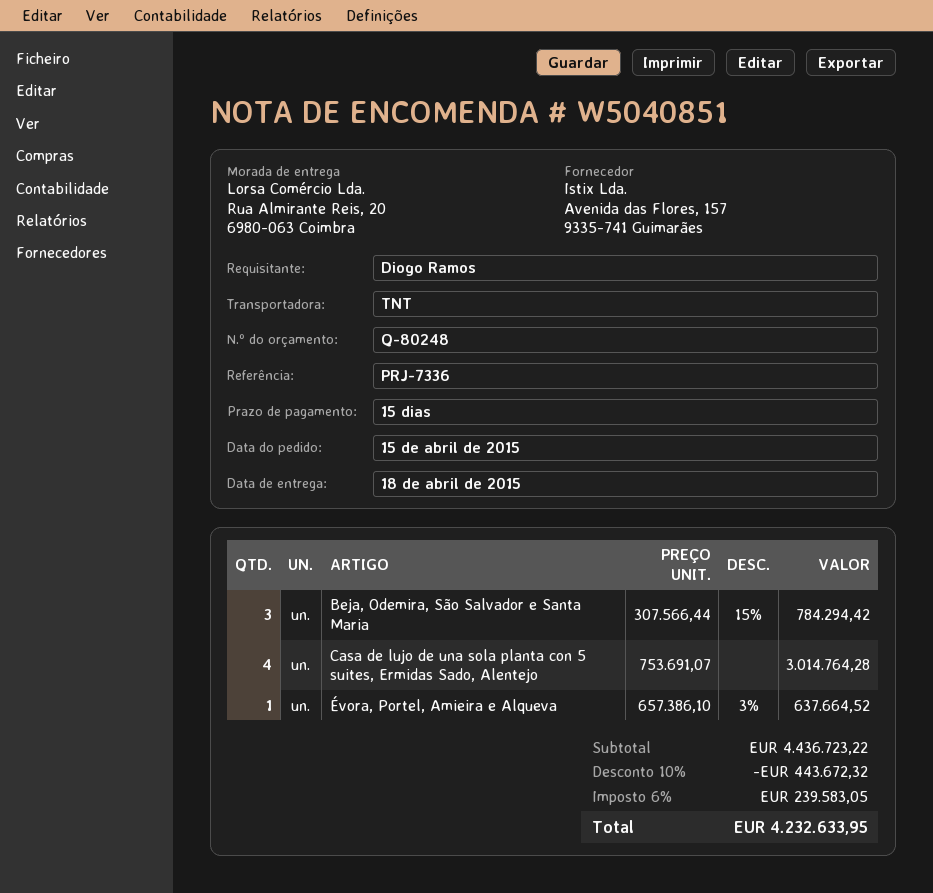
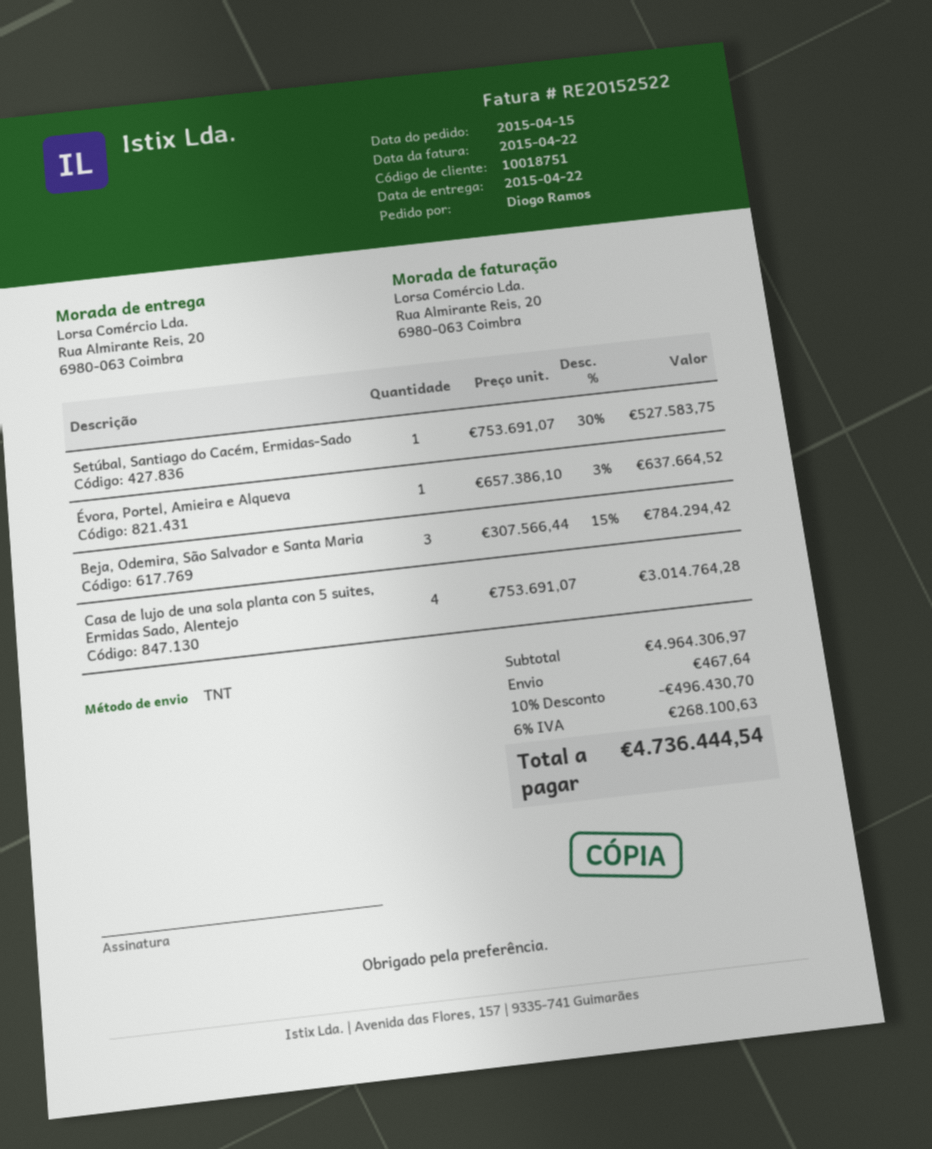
delivery date: 2015-04-18 -> 2015-04-22
Setúbal, Santiago do Cacém, Ermidas-Sado: none -> 1 x 753691.07 - 30% = 527583.75
subtotal: 4436723.22 -> 4964306.97
discount: 10% = 443672.32 -> 10% = 496430.70
shipping: none -> 467.64
tax: 6% = 239583.05 -> 6% = 268100.63
total: 4232633.95 -> 4736444.54

